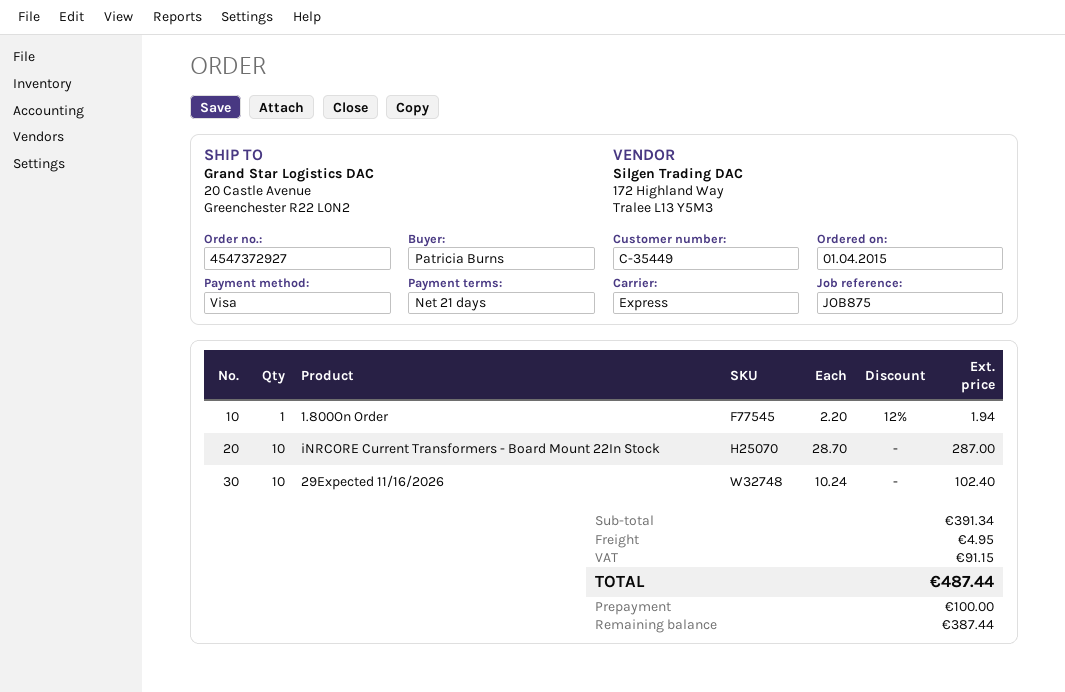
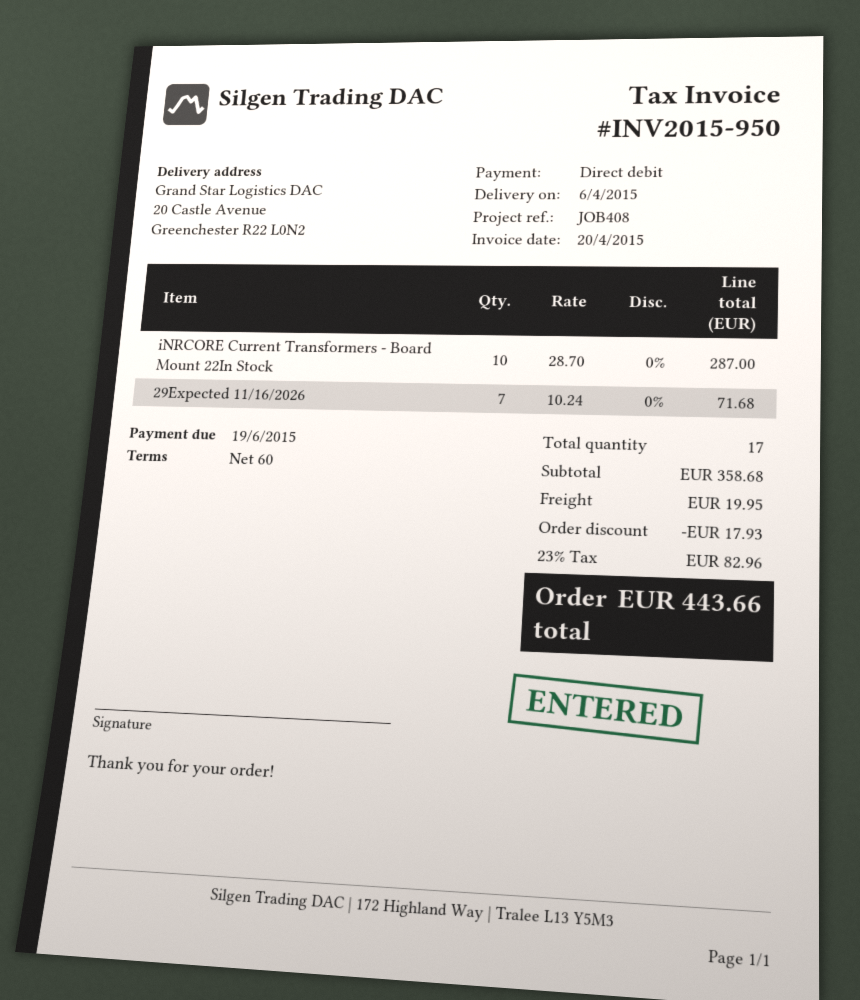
payment terms: 21 days -> 60 days
reference: JOB875 -> JOB408
payment method: Visa -> direct debit
1.800On Order: 1 x 2.20 - 12% = 1.94 -> none
29Expected 11/16/2026: 10 x 10.24 = 102.40 -> 7 x 10.24 = 71.68
subtotal: 391.34 -> 358.68
discount: none -> 17.93
shipping: 4.95 -> 19.95
tax: 91.15 -> 82.96
total: 487.44 -> 443.66

